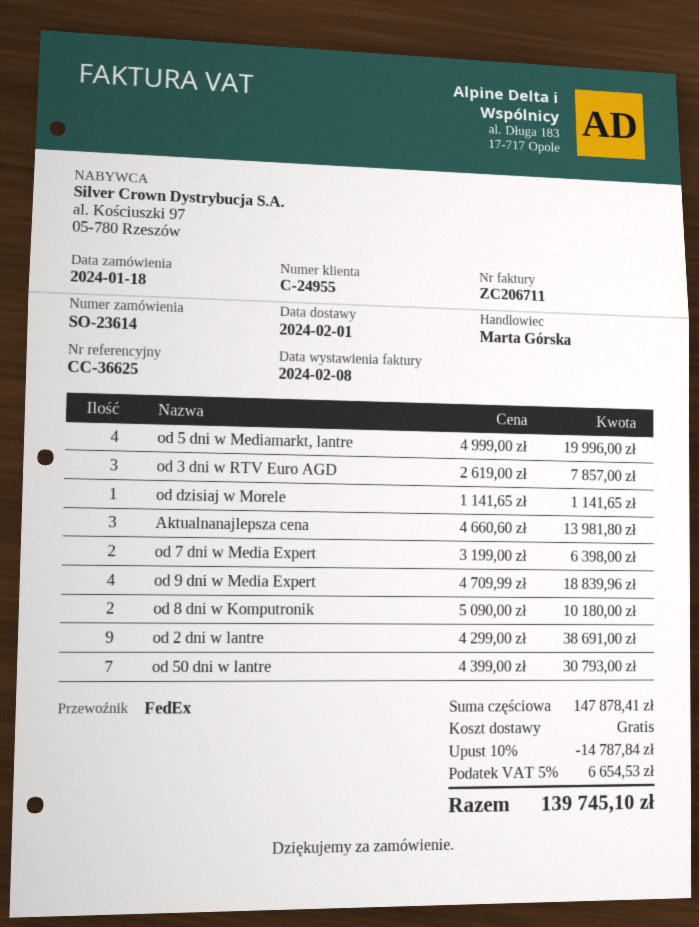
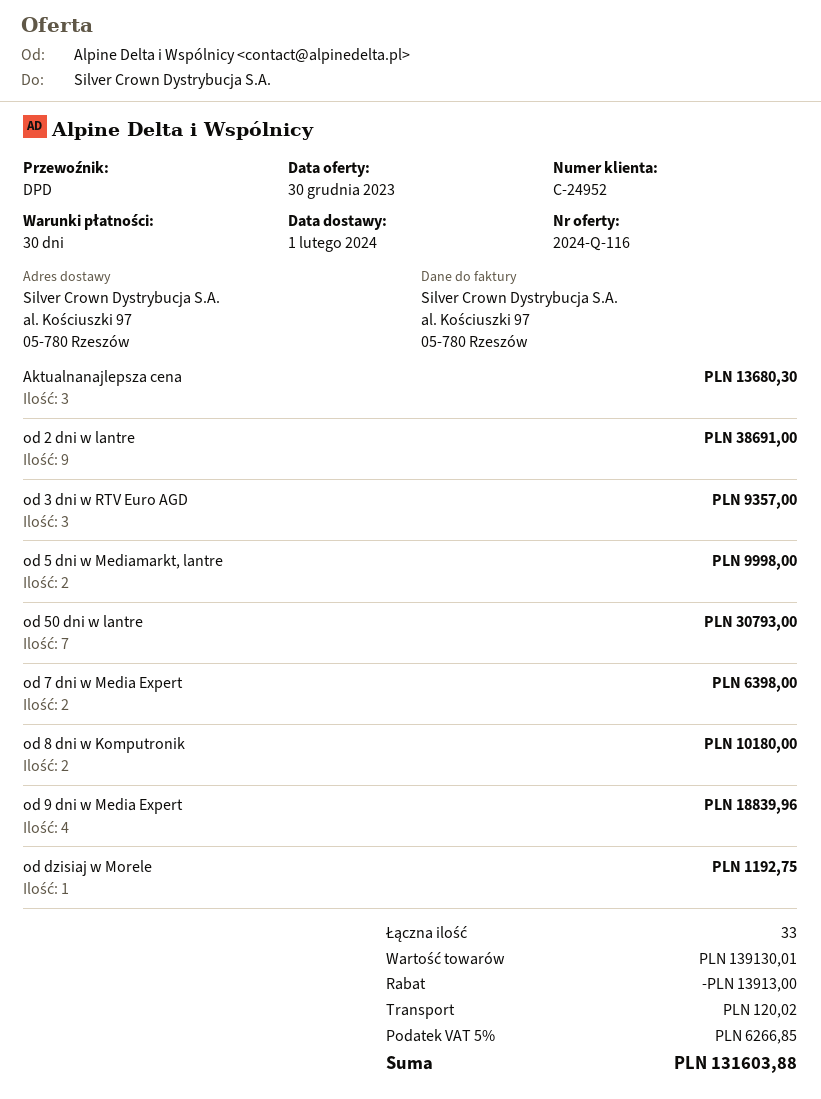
customer number: C-24955 -> C-24952
shipping method: FedEx -> DPD
od 5 dni w Mediamarkt, lantre: 4 for 19996.00 -> 2 for 9998.00
od 3 dni w RTV Euro AGD: 3 for 7857.00 -> 3 for 9357.00
od dzisiaj w Morele: 1 for 1141.65 -> 1 for 1192.75
Aktualnanajlepsza cena: 3 for 13981.80 -> 3 for 13680.30
subtotal: 147878.41 -> 139130.01
discount: 14787.84 -> 13913.00
shipping: 0.00 -> 120.02
tax: 5% = 6654.53 -> 5% = 6266.85
total: 139745.10 -> 131603.88

